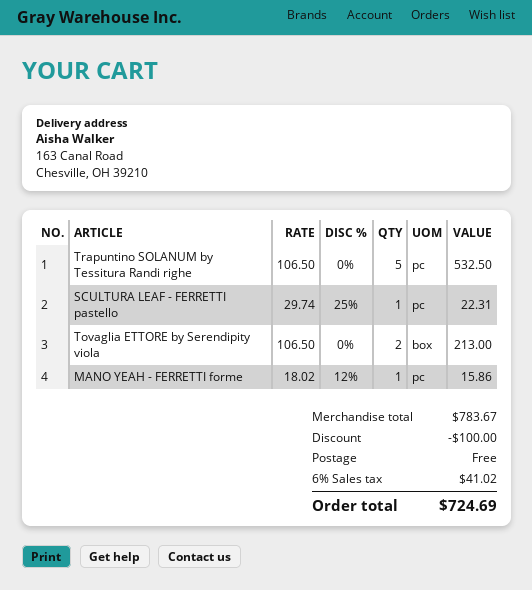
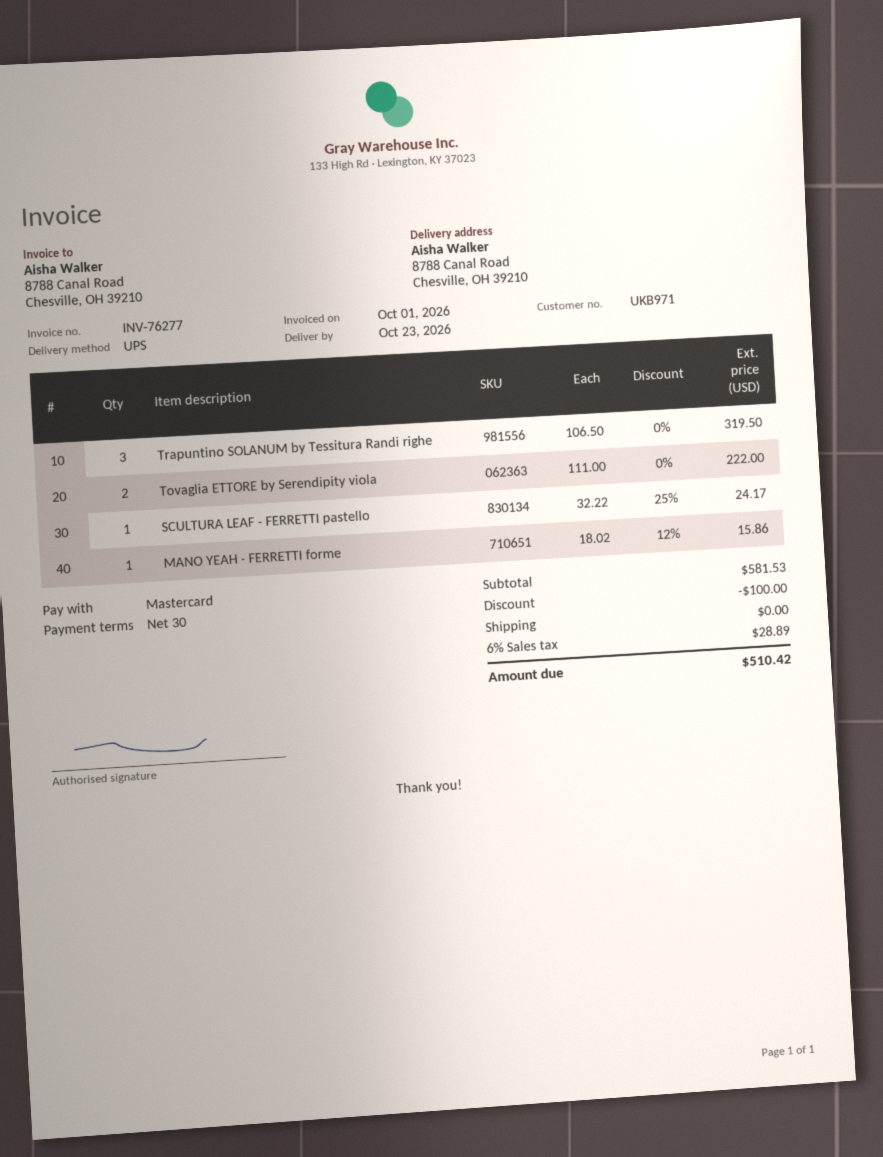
ship to: 163 Canal Road, Chesville, OH 39210 -> 8788 Canal Road, Chesville, OH 39210
Trapuntino SOLANUM by Tessitura Randi righe: 5 x 106.50 = 532.50 -> 3 x 106.50 = 319.50
SCULTURA LEAF - FERRETTI pastello: 1 x 29.74 - 25% = 22.31 -> 1 x 32.22 - 25% = 24.17
Tovaglia ETTORE by Serendipity viola: 2 x 106.50 = 213.00 -> 2 x 111.00 = 222.00
subtotal: 783.67 -> 581.53
tax: 6% = 41.02 -> 6% = 28.89
total: 724.69 -> 510.42

